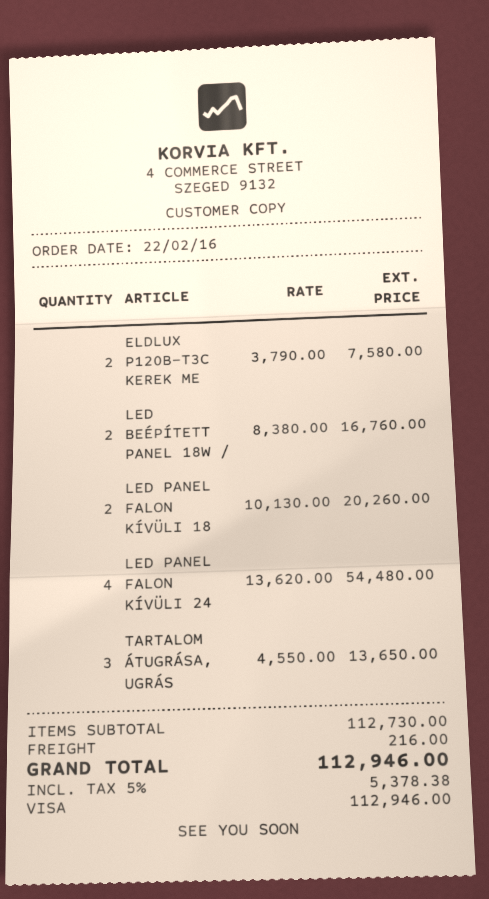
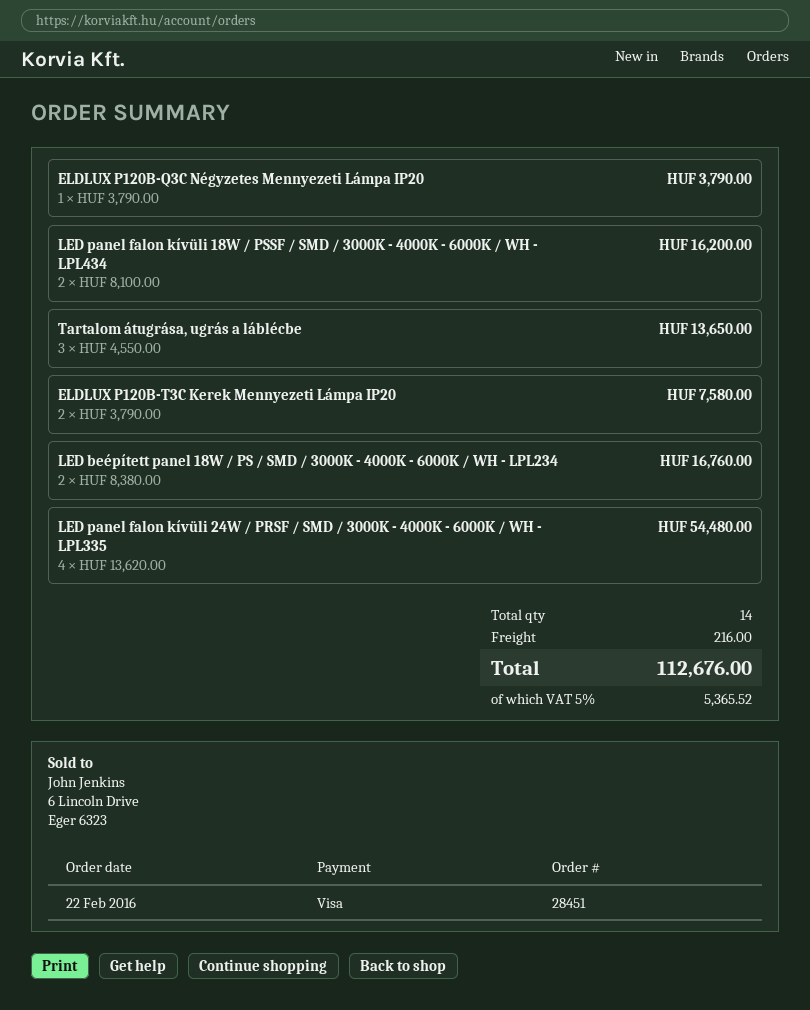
LED PANEL FALON KÍVÜLI 18: 2 x 10130.00 = 20260.00 -> 2 x 8100.00 = 16200.00
ELDLUX P120B-Q3C Négyzetes Mennyezeti Lámpa IP20: none -> 1 x 3790.00 = 3790.00
tax: 5% = 5378.38 -> 5% = 5365.52
total: 112946.00 -> 112676.00

